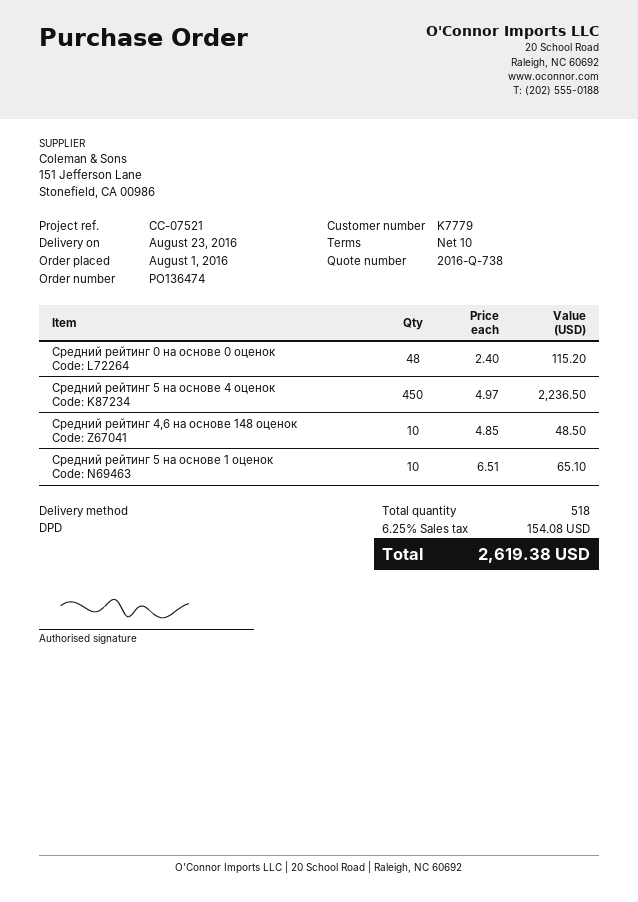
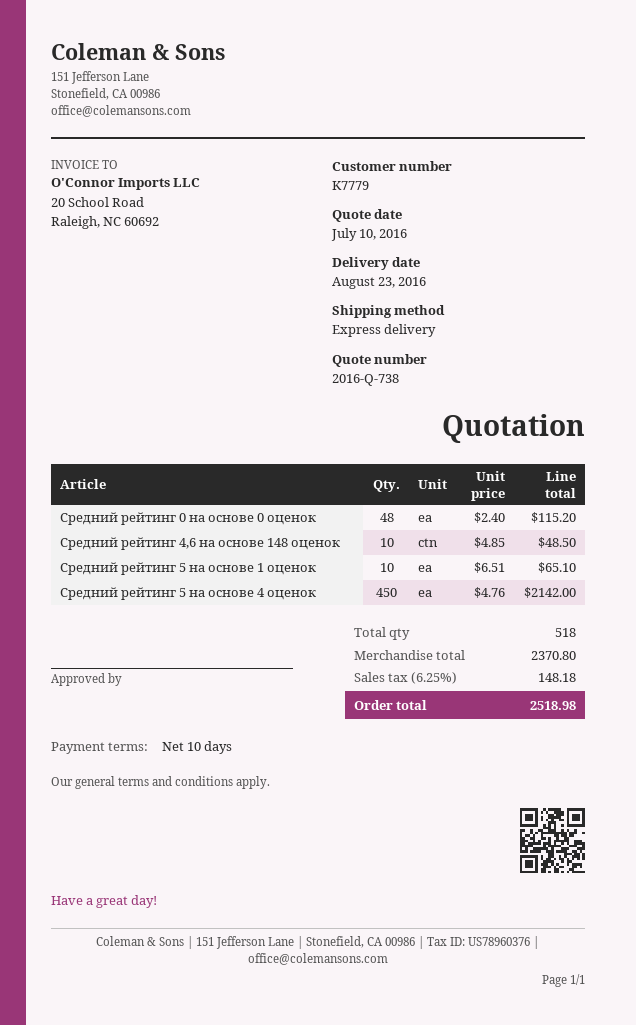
shipping method: DPD -> express
Средний рейтинг 5 на основе 4 оценок: 450 x 4.97 = 2236.50 -> 450 x 4.76 = 2142.00
tax: 6.25% = 154.08 -> 6.25% = 148.18
total: 2619.38 -> 2518.98

